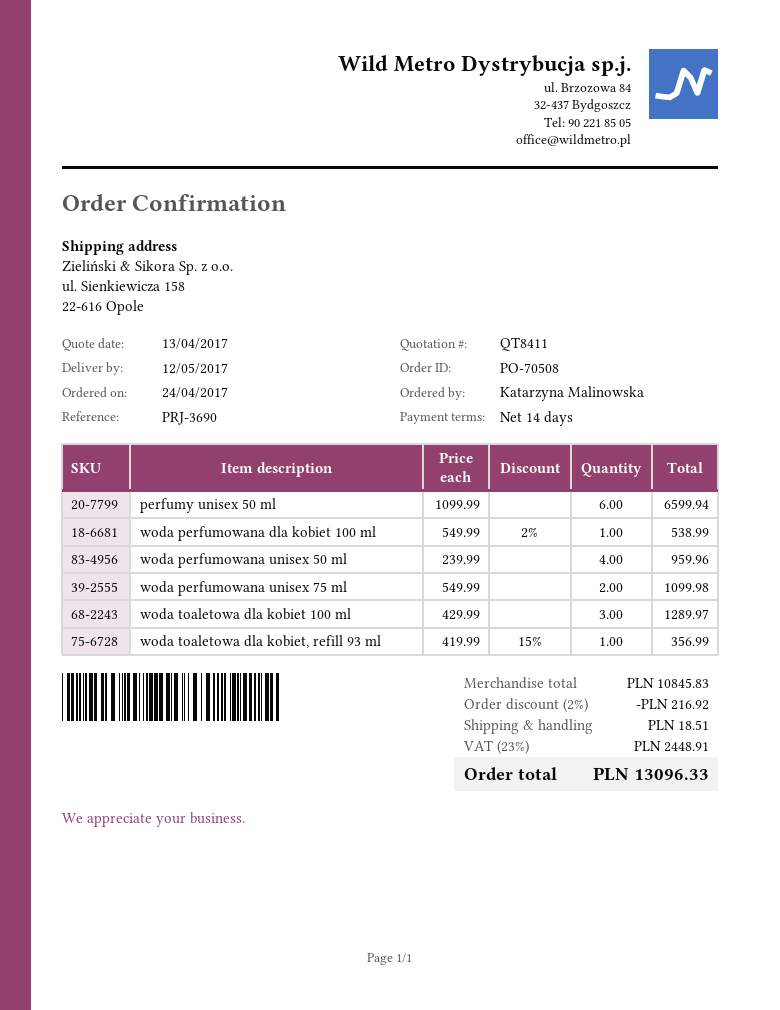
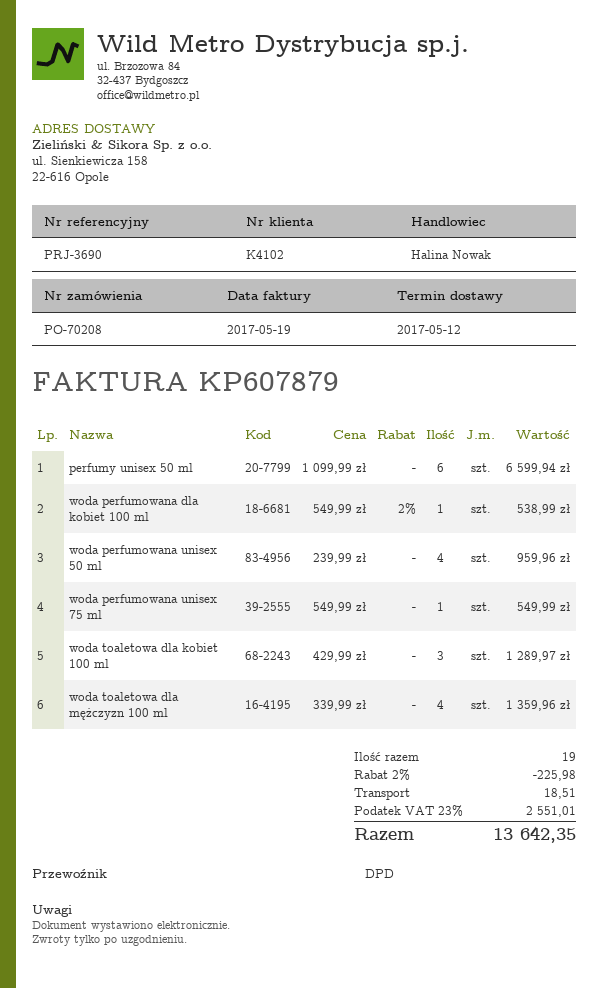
order number: PO-70508 -> PO-70208
woda perfumowana unisex 75 ml: 2 x 549.99 = 1099.98 -> 1 x 549.99 = 549.99
woda toaletowa dla kobiet, refill 93 ml: 1 x 419.99 - 15% = 356.99 -> none
woda toaletowa dla mężczyzn 100 ml: none -> 4 x 339.99 = 1359.96
discount: 2% = 216.92 -> 2% = 225.98
tax: 23% = 2448.91 -> 23% = 2551.01
total: 13096.33 -> 13642.35

